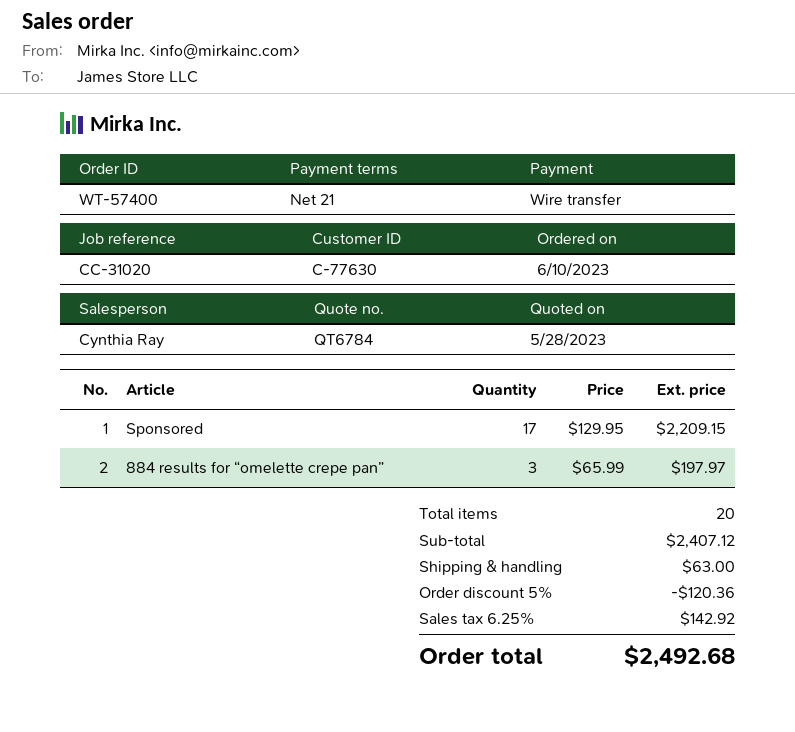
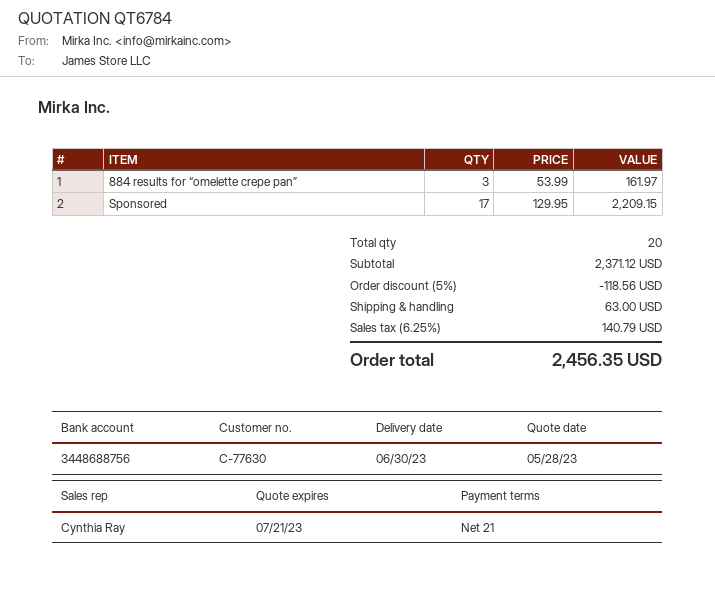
884 results for “omelette crepe pan”: 3 x 65.99 = 197.97 -> 3 x 53.99 = 161.97
subtotal: 2407.12 -> 2371.12
discount: 5% = 120.36 -> 5% = 118.56
tax: 6.25% = 142.92 -> 6.25% = 140.79
total: 2492.68 -> 2456.35

